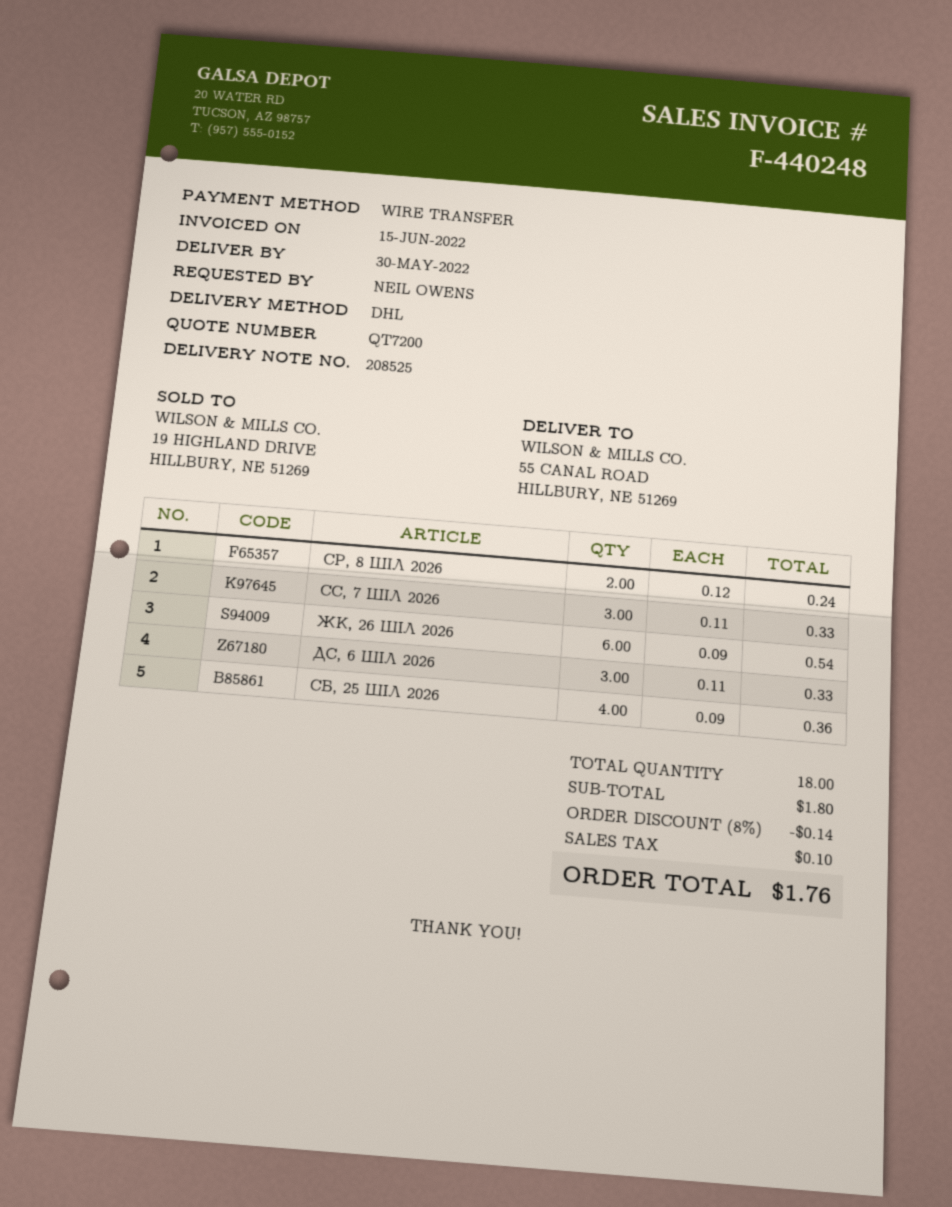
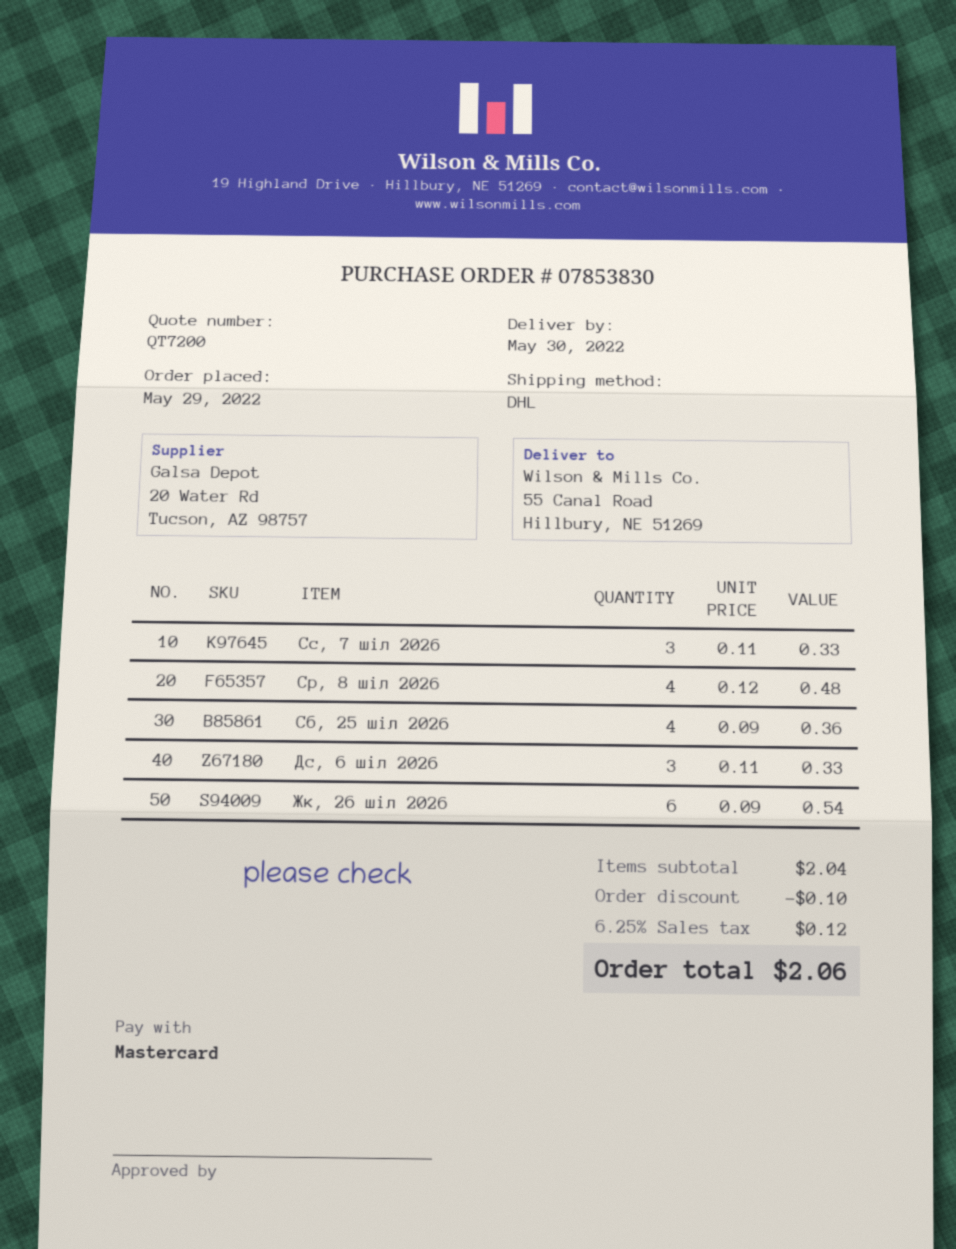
payment method: bank transfer -> Mastercard
СР, 8 ШІЛ 2026: 2 x 0.12 = 0.24 -> 4 x 0.12 = 0.48
subtotal: 1.80 -> 2.04
discount: 0.14 -> 0.10
tax: 0.10 -> 0.12
total: 1.76 -> 2.06

